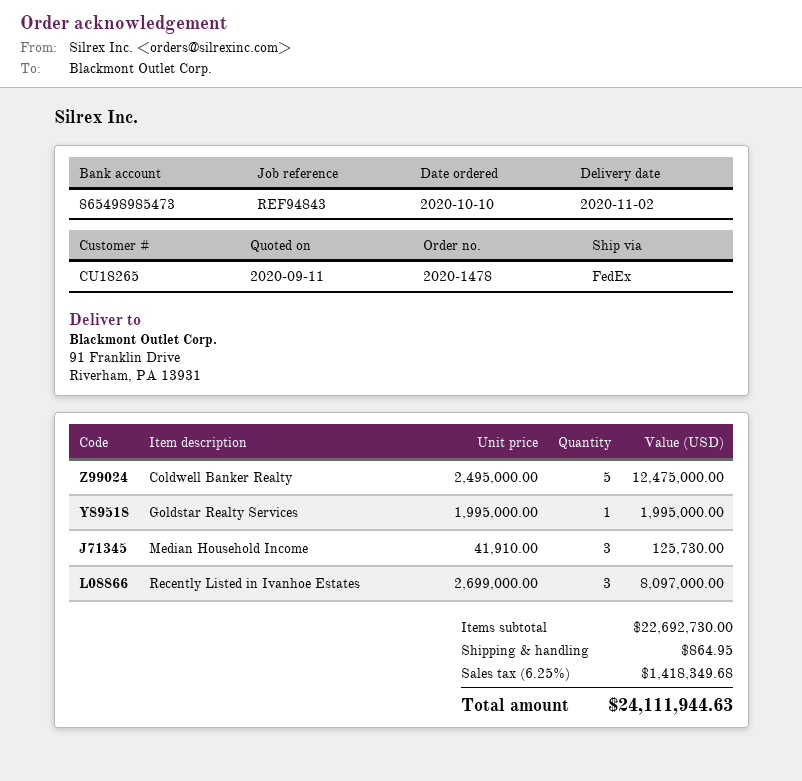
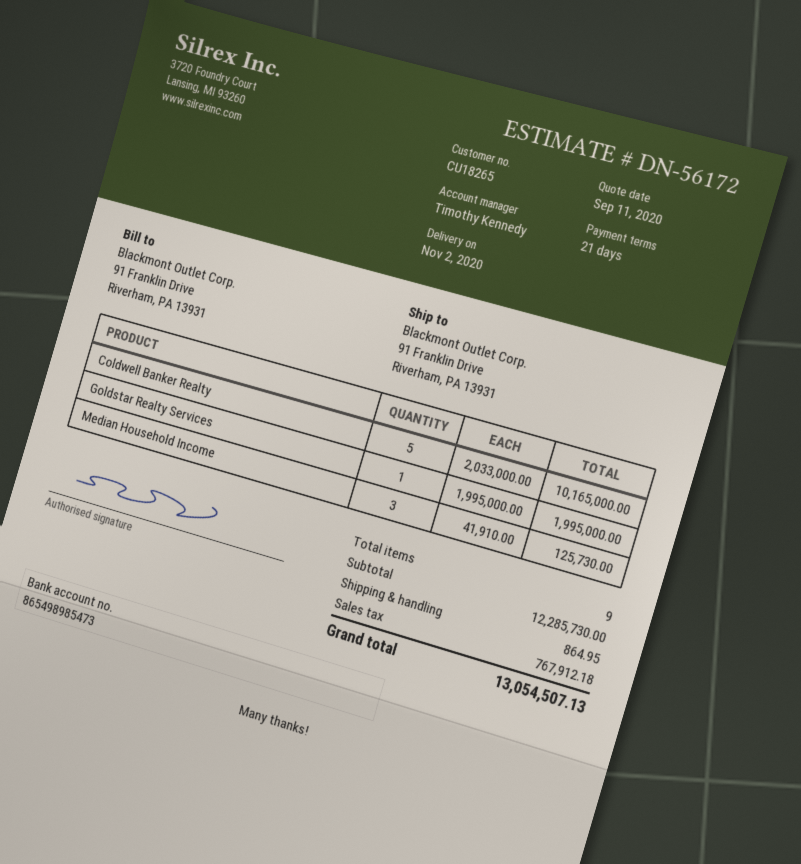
Coldwell Banker Realty: 5 x 2495000.00 = 12475000.00 -> 5 x 2033000.00 = 10165000.00
Recently Listed in Ivanhoe Estates: 3 x 2699000.00 = 8097000.00 -> none
subtotal: 22692730.00 -> 12285730.00
tax: 1418349.68 -> 767912.18
total: 24111944.63 -> 13054507.13

